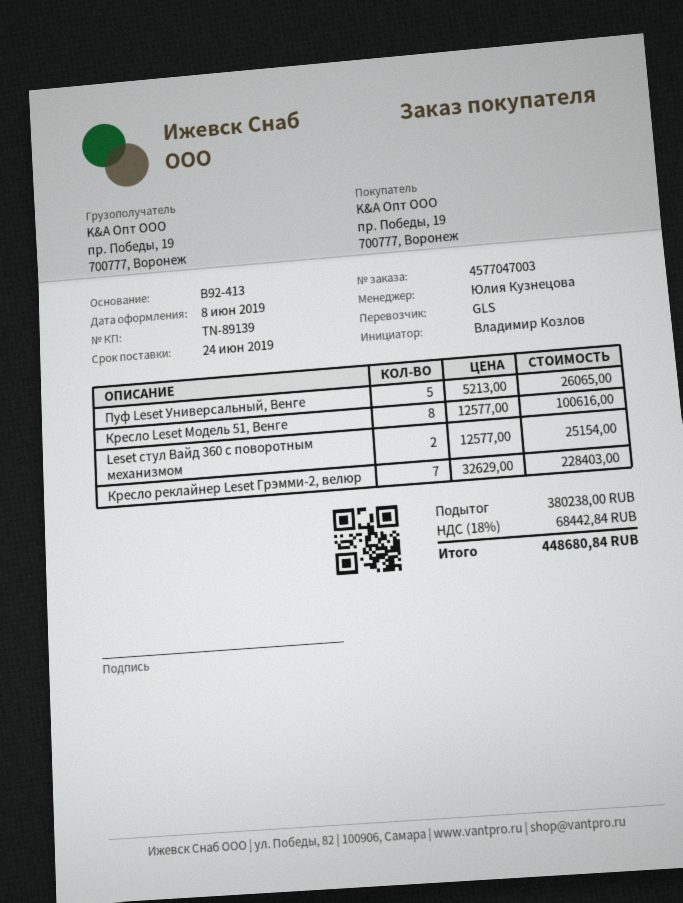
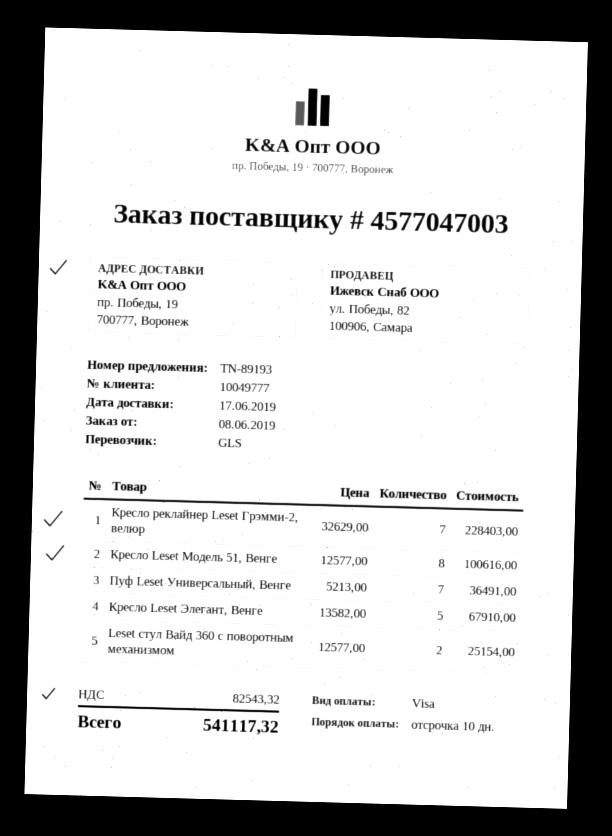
quote number: TN-89139 -> TN-89193
delivery date: 2019-06-24 -> 2019-06-17
Пуф Leset Универсальный, Венге: 5 x 5213.00 = 26065.00 -> 7 x 5213.00 = 36491.00
Кресло Leset Элегант, Венге: none -> 5 x 13582.00 = 67910.00
tax: 68442.84 -> 82543.32
total: 448680.84 -> 541117.32

